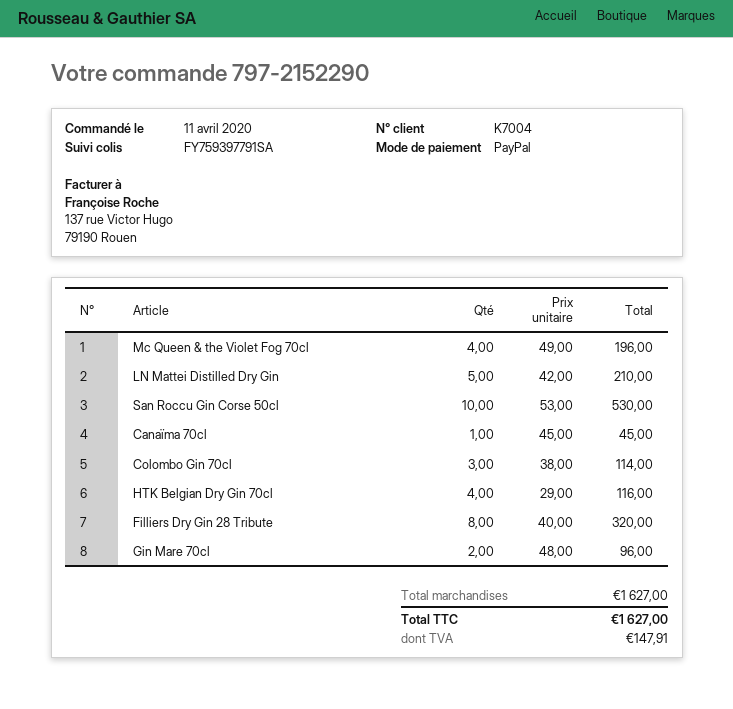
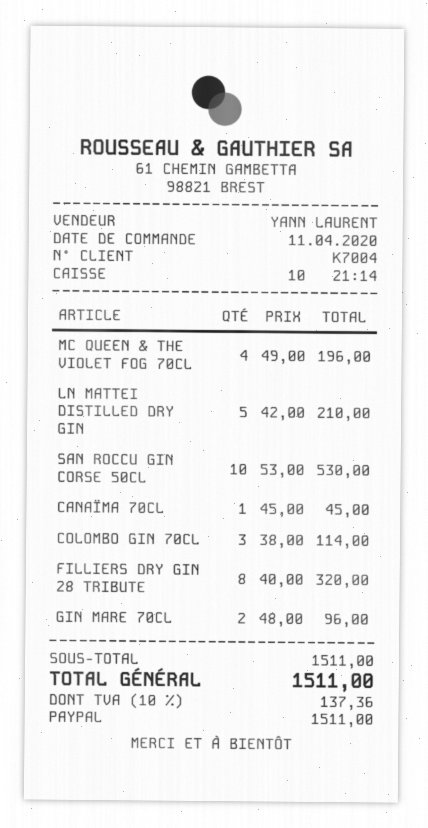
HTK Belgian Dry Gin 70cl: 4 x 29.00 = 116.00 -> none
subtotal: 1627.00 -> 1511.00
tax: 147.91 -> 137.36
total: 1627.00 -> 1511.00

